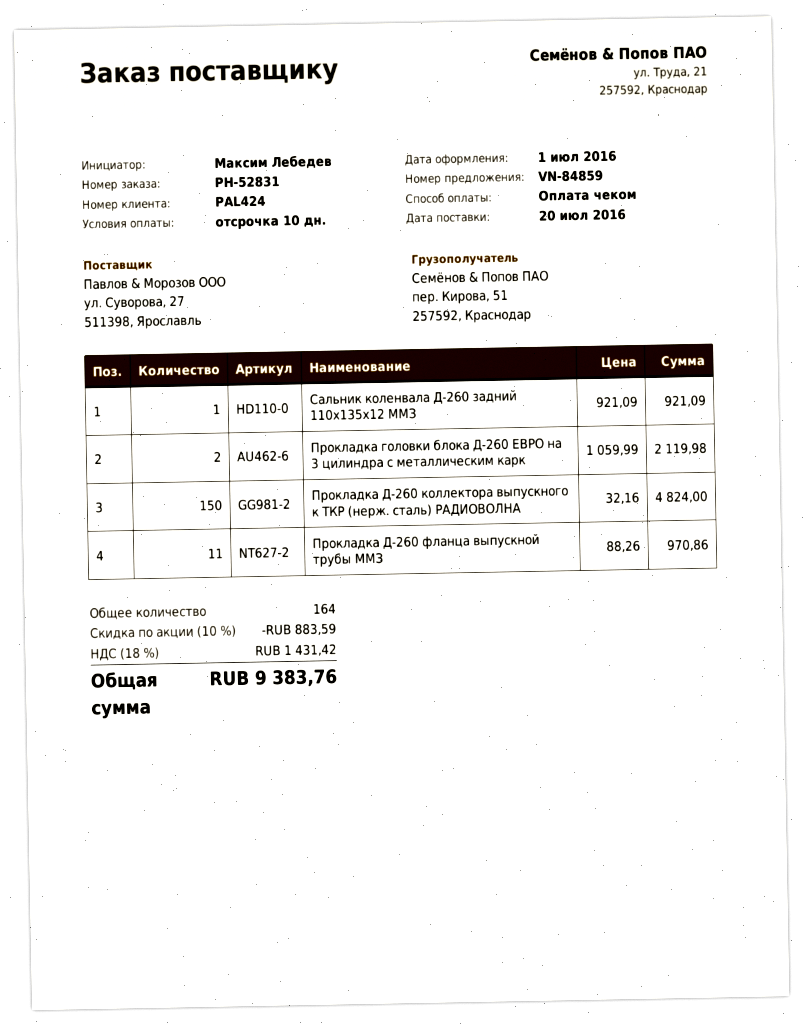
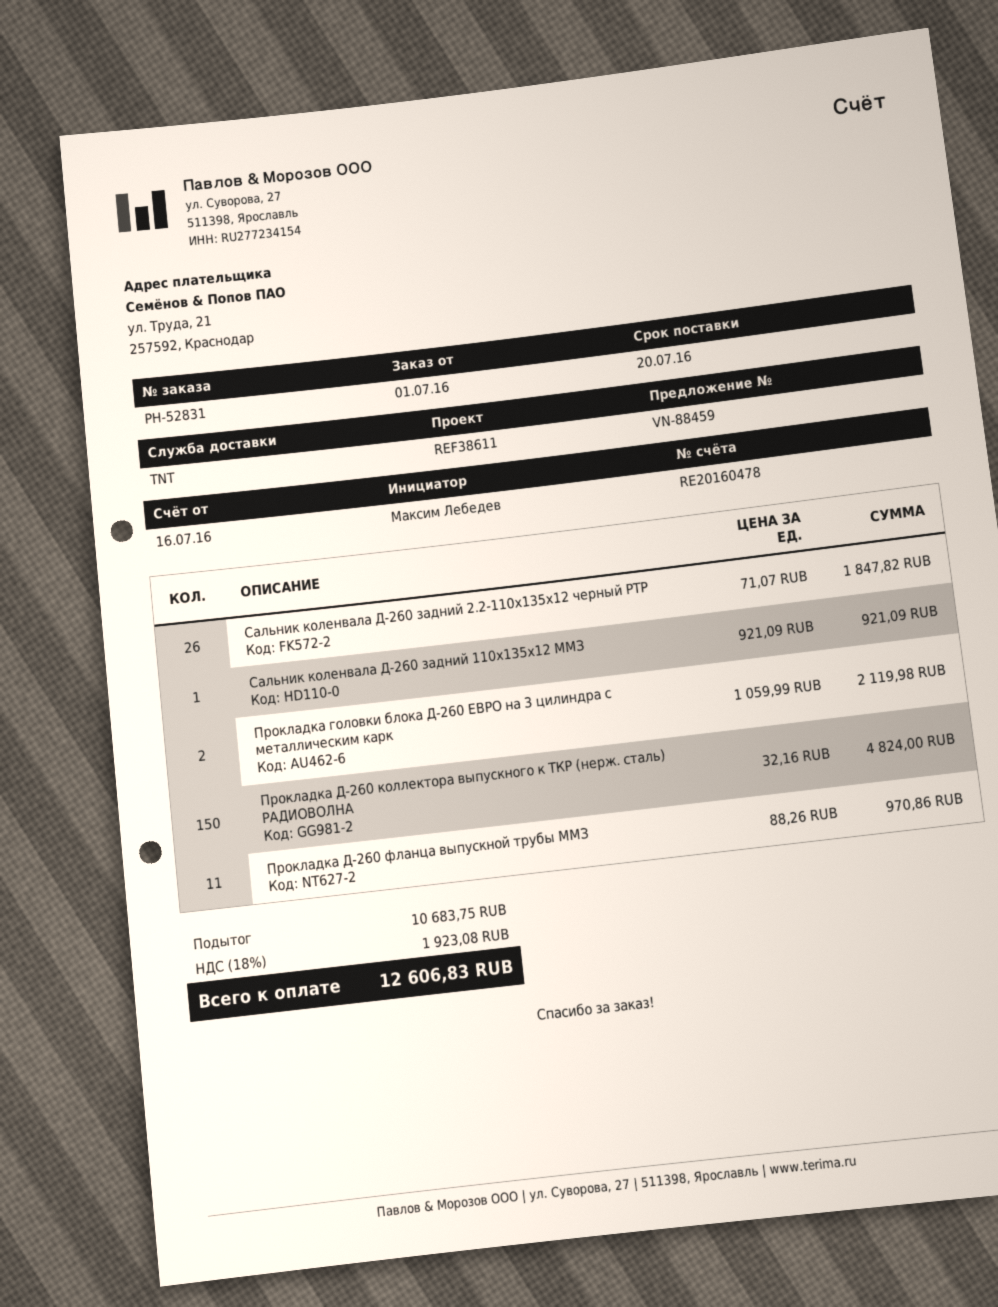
quote number: VN-84859 -> VN-88459
Сальник коленвала Д-260 задний 2.2-110х135х12 черный РТР: none -> 26 x 71.07 = 1847.82
discount: 10% = 883.59 -> none
tax: 18% = 1431.42 -> 18% = 1923.08
total: 9383.76 -> 12606.83

